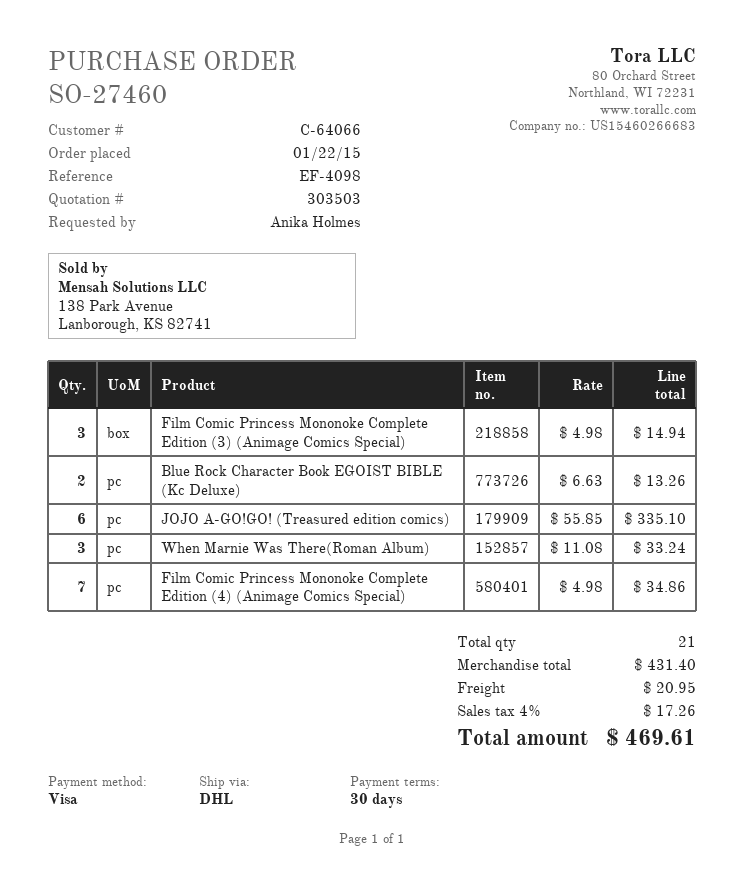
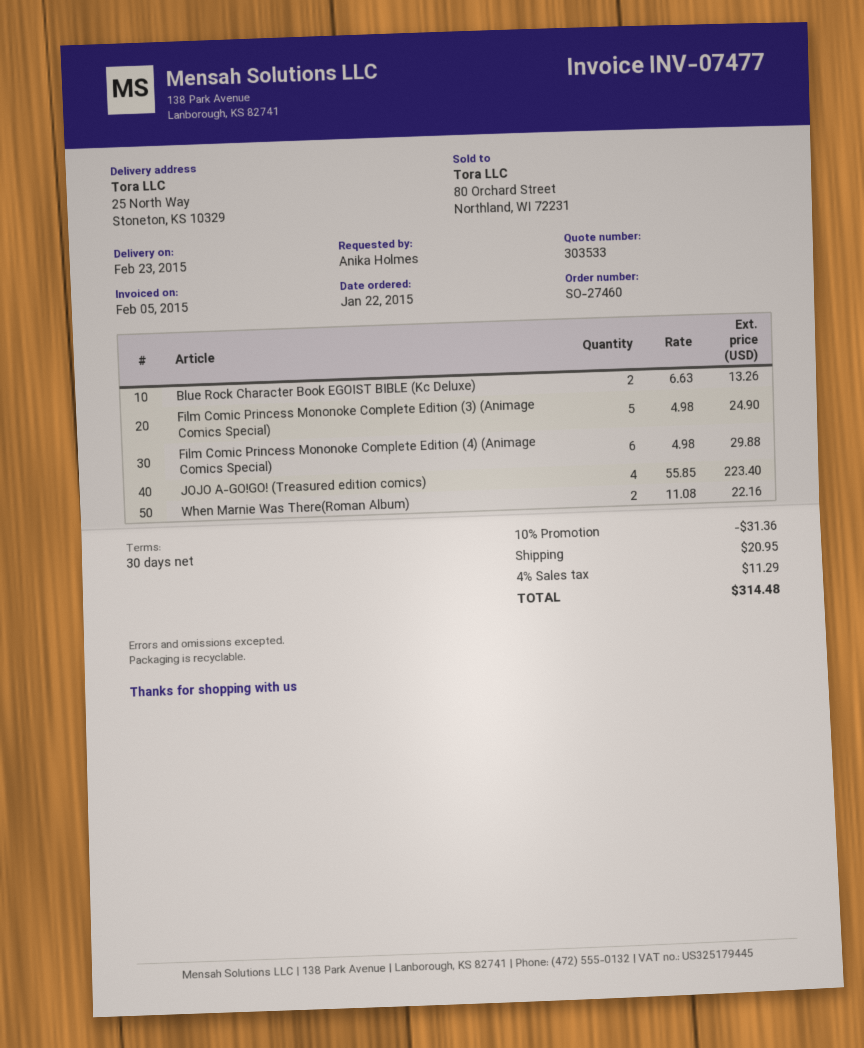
quote number: 303503 -> 303533
Film Comic Princess Mononoke Complete Edition (3) (Animage Comics Special): 3 x 4.98 = 14.94 -> 5 x 4.98 = 24.90
JOJO A-GO!GO! (Treasured edition comics): 6 x 55.85 = 335.10 -> 4 x 55.85 = 223.40
When Marnie Was There(Roman Album): 3 x 11.08 = 33.24 -> 2 x 11.08 = 22.16
Film Comic Princess Mononoke Complete Edition (4) (Animage Comics Special): 7 x 4.98 = 34.86 -> 6 x 4.98 = 29.88
discount: none -> 10% = 31.36
tax: 4% = 17.26 -> 4% = 11.29
total: 469.61 -> 314.48

